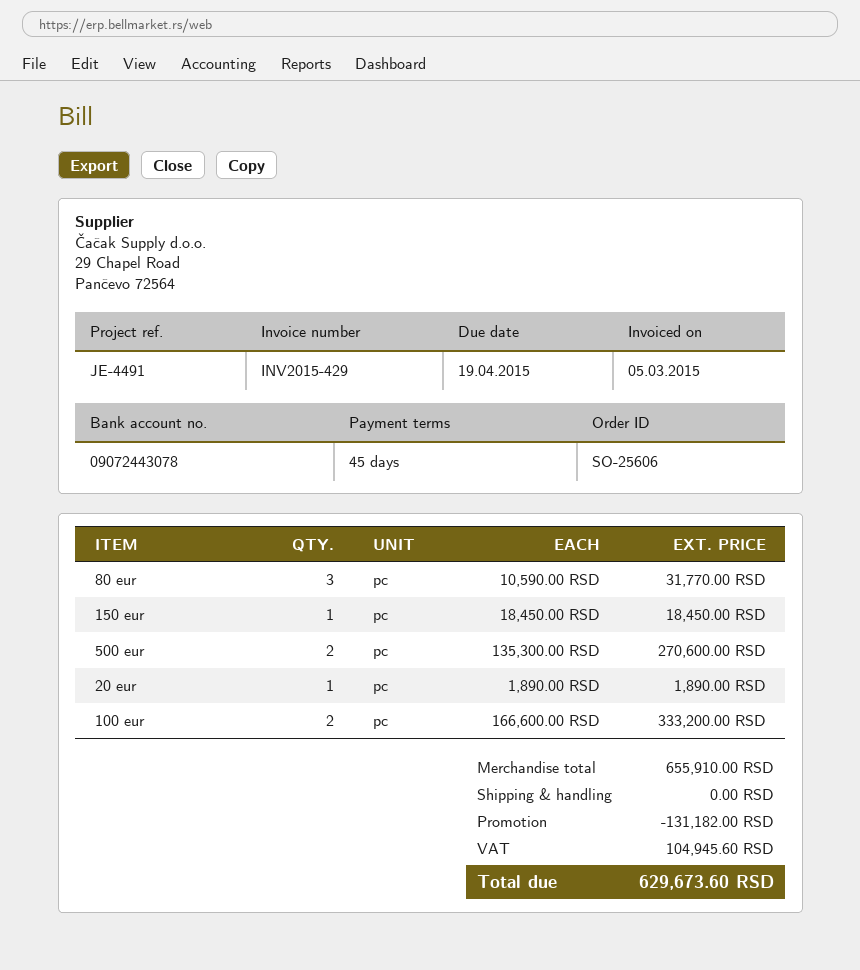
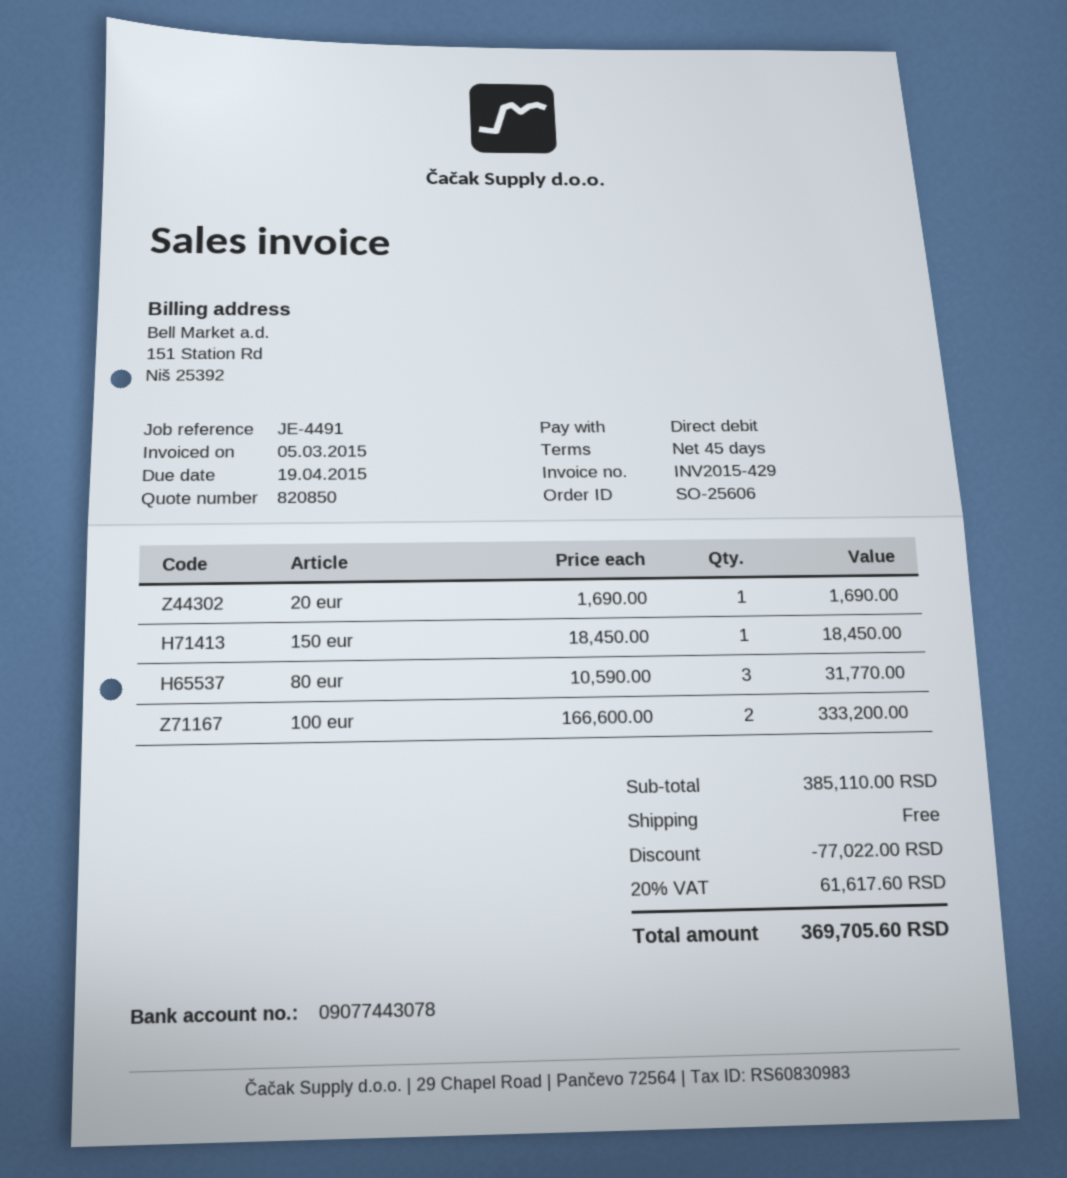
bank account: 09072443078 -> 09077443078
500 eur: 2 x 135300.00 = 270600.00 -> none
20 eur: 1 x 1890.00 = 1890.00 -> 1 x 1690.00 = 1690.00
subtotal: 655910.00 -> 385110.00
discount: 131182.00 -> 77022.00
tax: 104945.60 -> 61617.60
total: 629673.60 -> 369705.60

